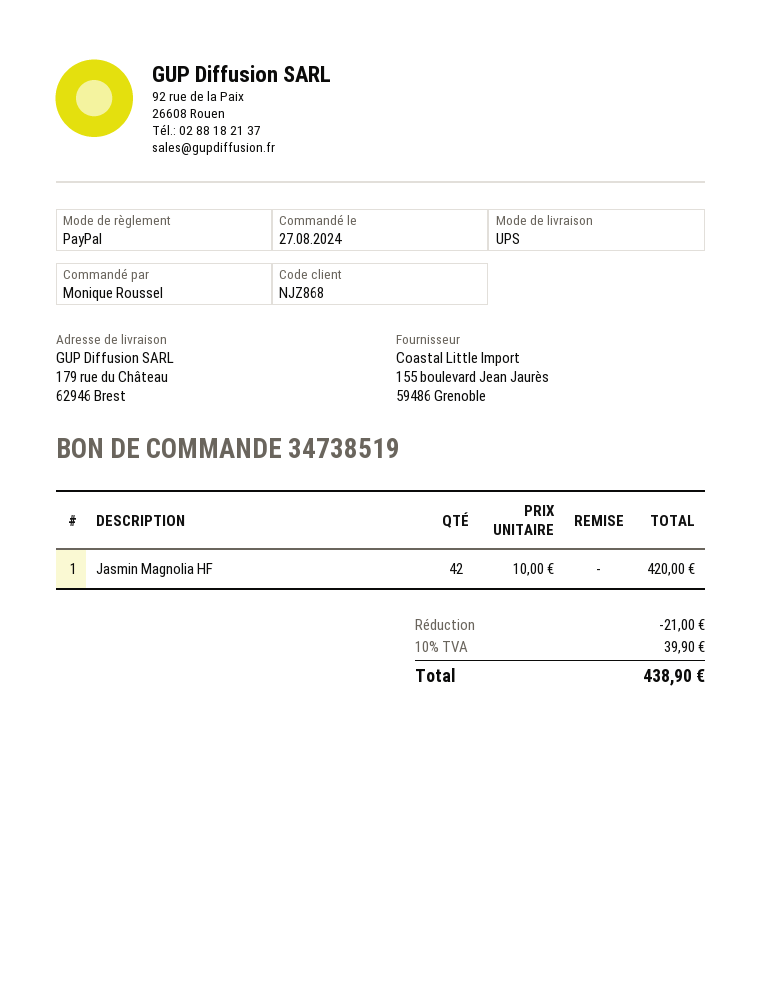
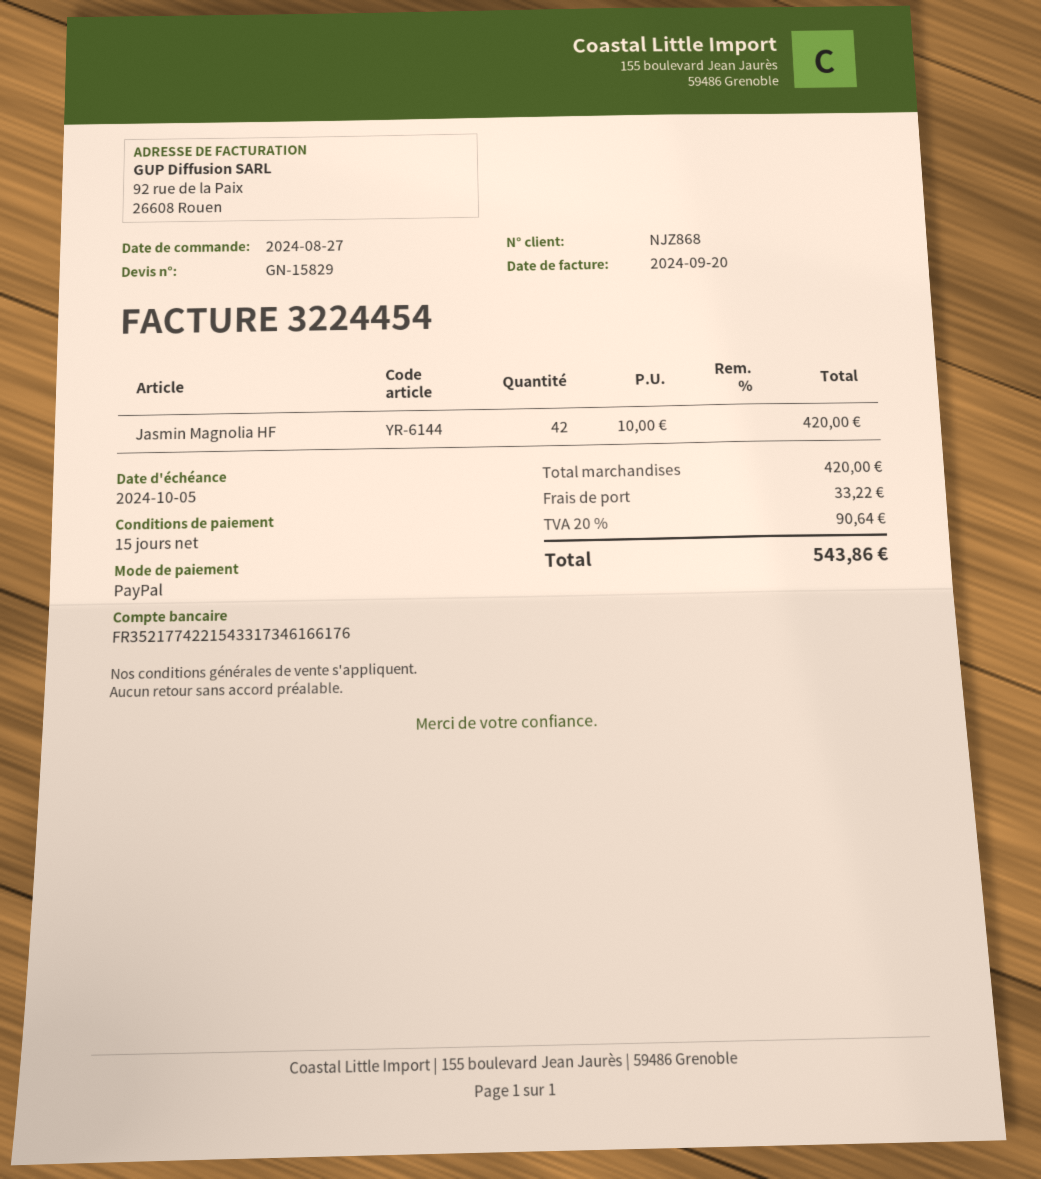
discount: 21.00 -> none
shipping: none -> 33.22
tax: 10% = 39.90 -> 20% = 90.64
total: 438.90 -> 543.86

